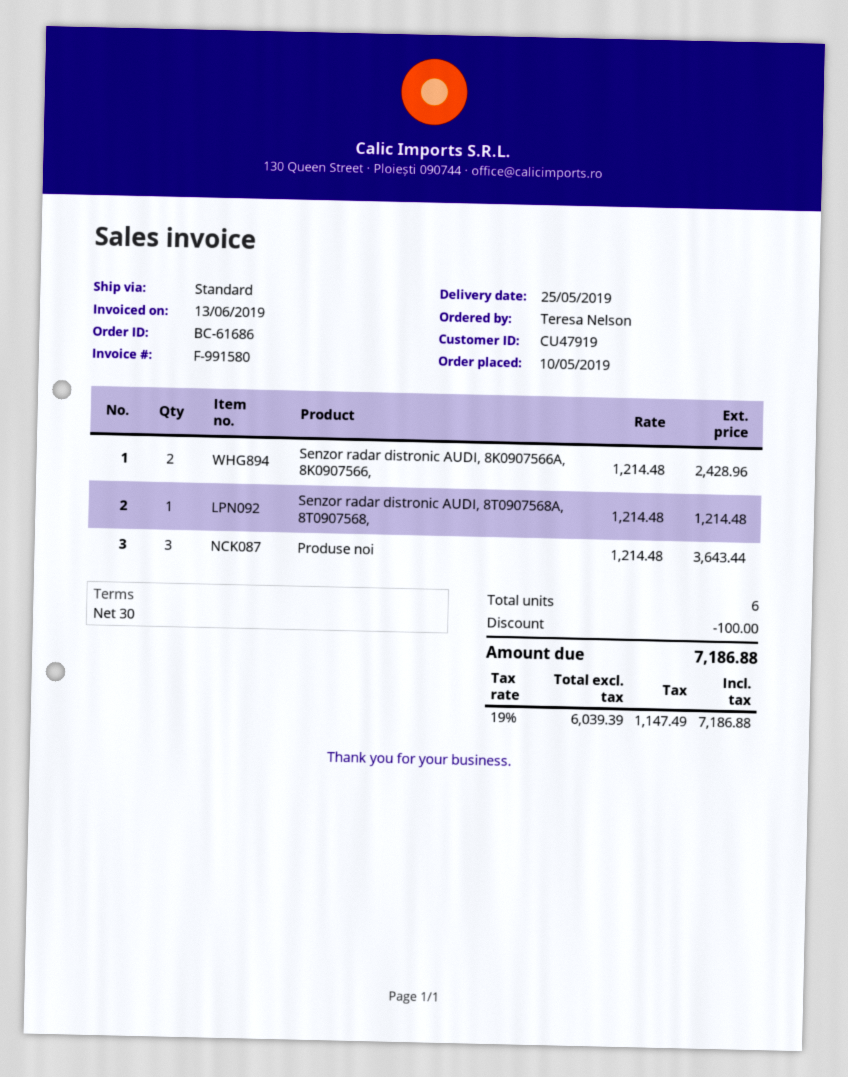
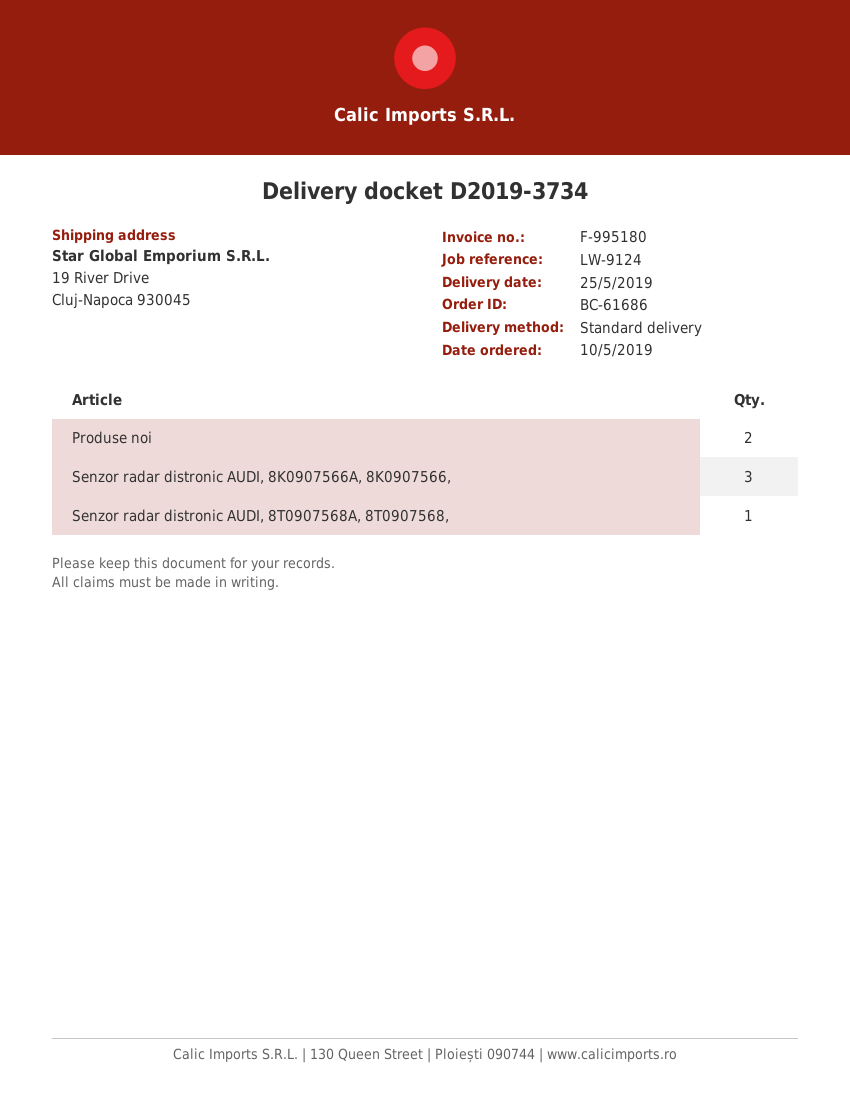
invoice number: F-991580 -> F-995180
Senzor radar distronic AUDI, 8K0907566A, 8K0907566,: 2 -> 3
Produse noi: 3 -> 2

